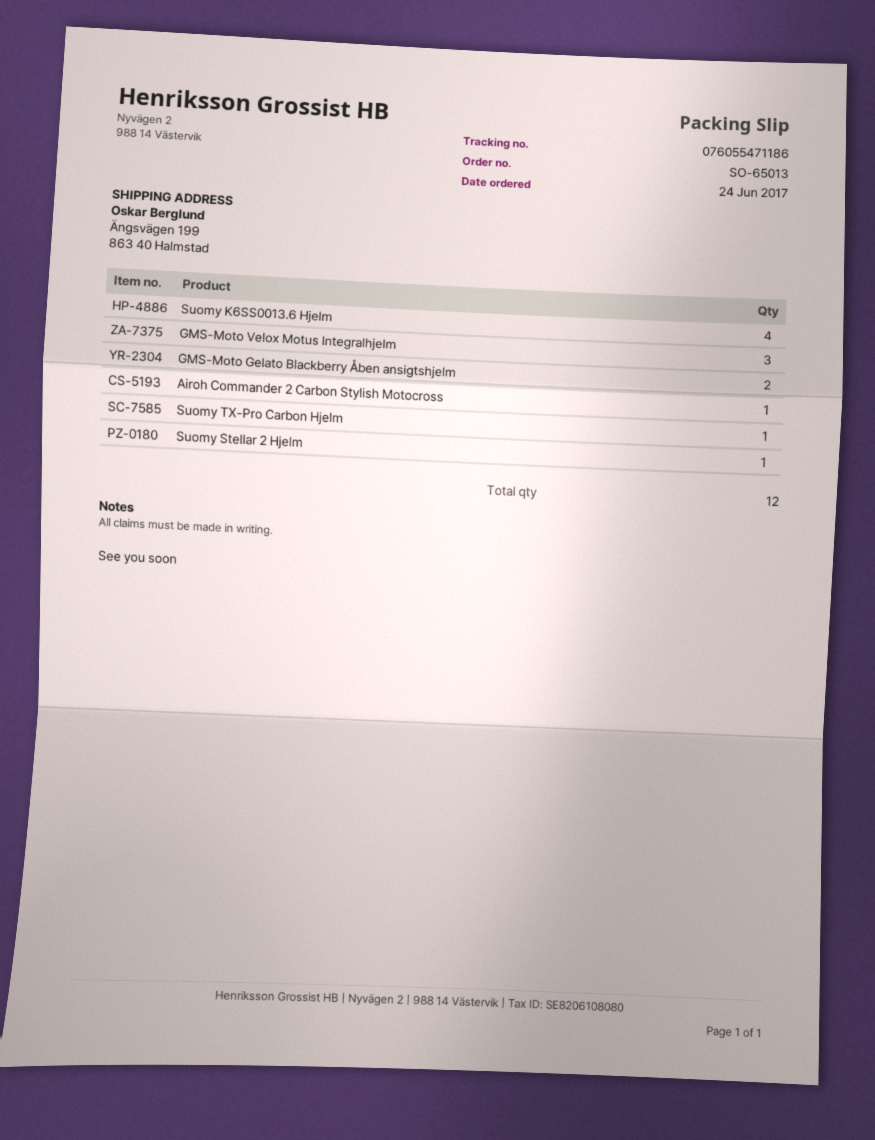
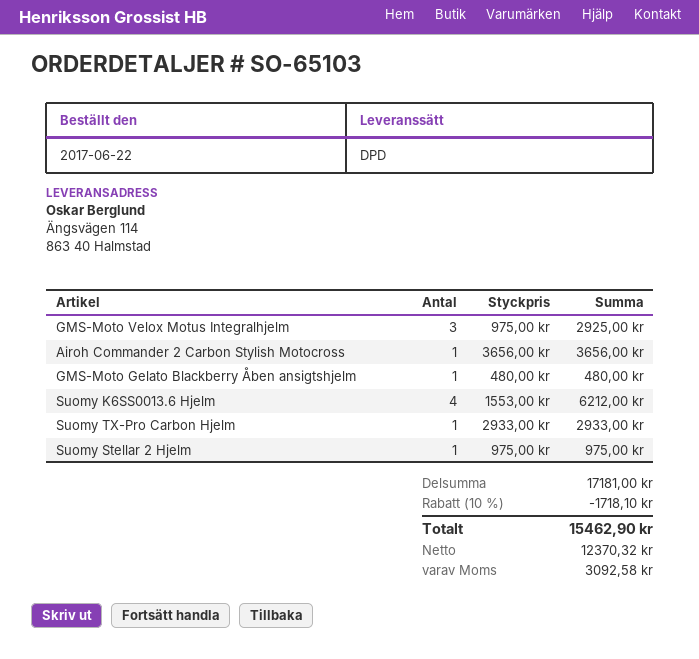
order number: SO-65013 -> SO-65103
order date: 2017-06-24 -> 2017-06-22
ship to: Ängsvägen 199, 863 40 Halmstad -> Ängsvägen 114, 863 40 Halmstad
GMS-Moto Gelato Blackberry Åben ansigtshjelm: 2 -> 1

